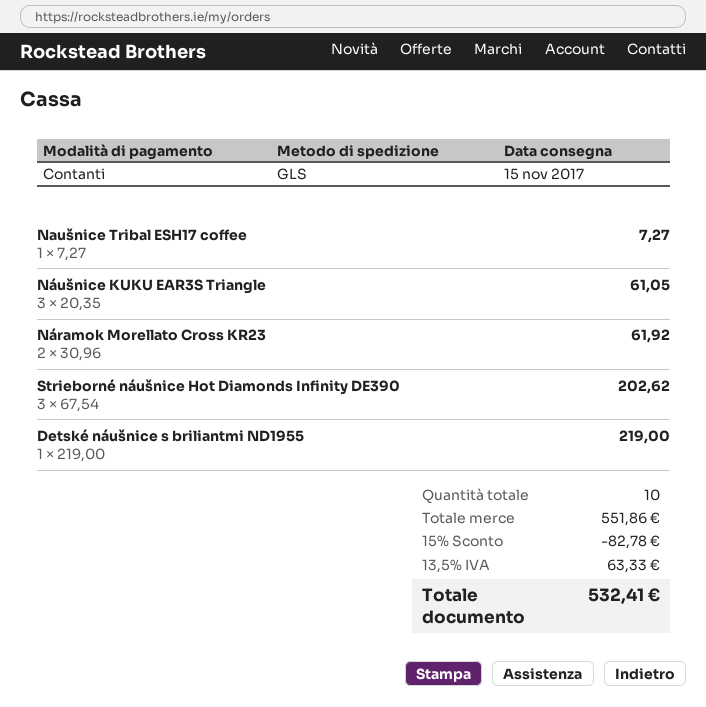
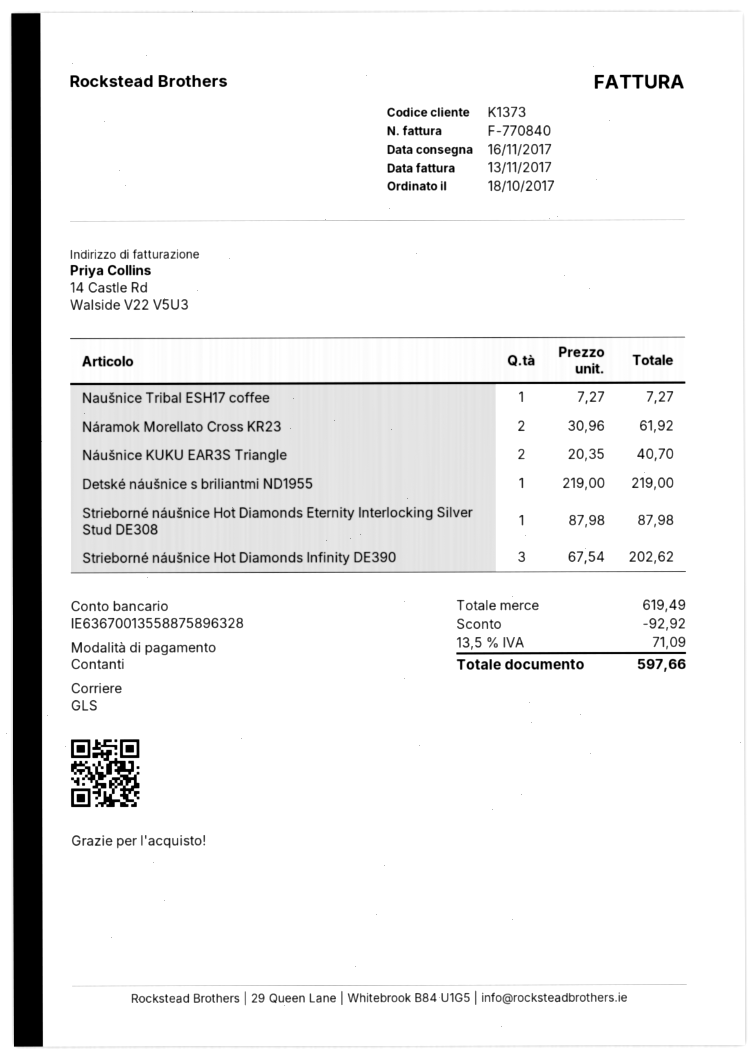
delivery date: 2017-11-15 -> 2017-11-16
Náušnice KUKU EAR3S Triangle: 3 x 20.35 = 61.05 -> 2 x 20.35 = 40.70
Strieborné náušnice Hot Diamonds Eternity Interlocking Silver Stud DE308: none -> 1 x 87.98 = 87.98
subtotal: 551.86 -> 619.49
discount: 82.78 -> 92.92
tax: 13.5% = 63.33 -> 13.5% = 71.09
total: 532.41 -> 597.66

